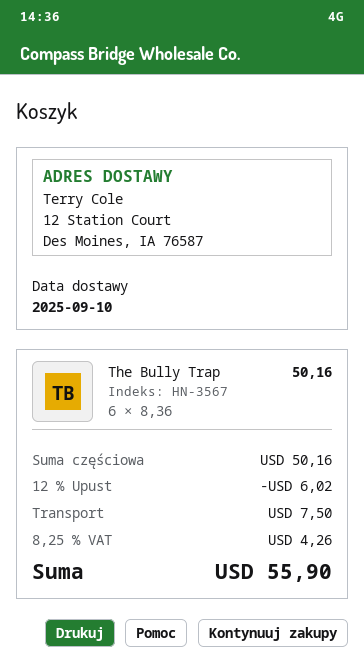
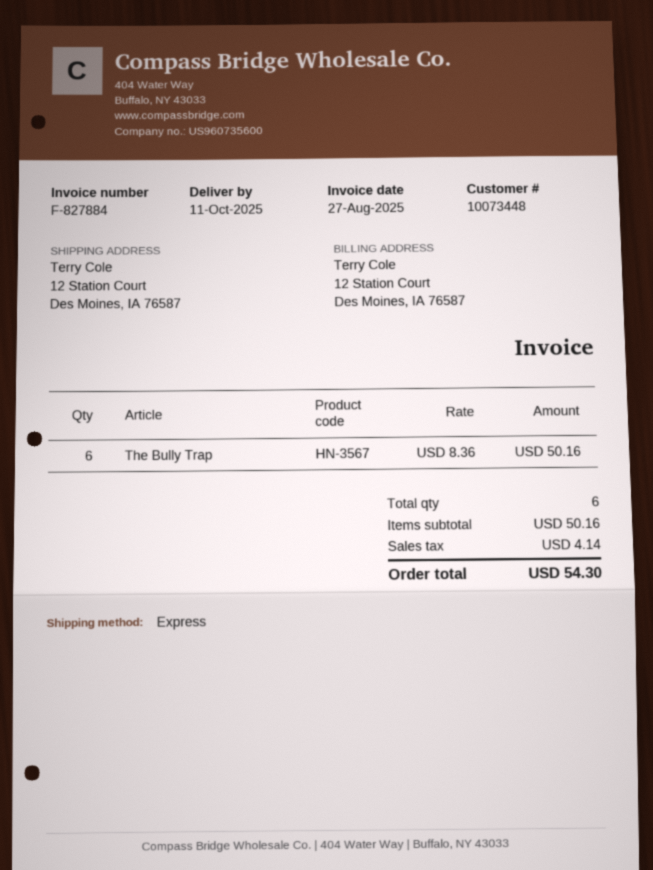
delivery date: 2025-09-10 -> 2025-10-11
discount: 12% = 6.02 -> none
shipping: 7.50 -> none
tax: 4.26 -> 4.14
total: 55.90 -> 54.30

